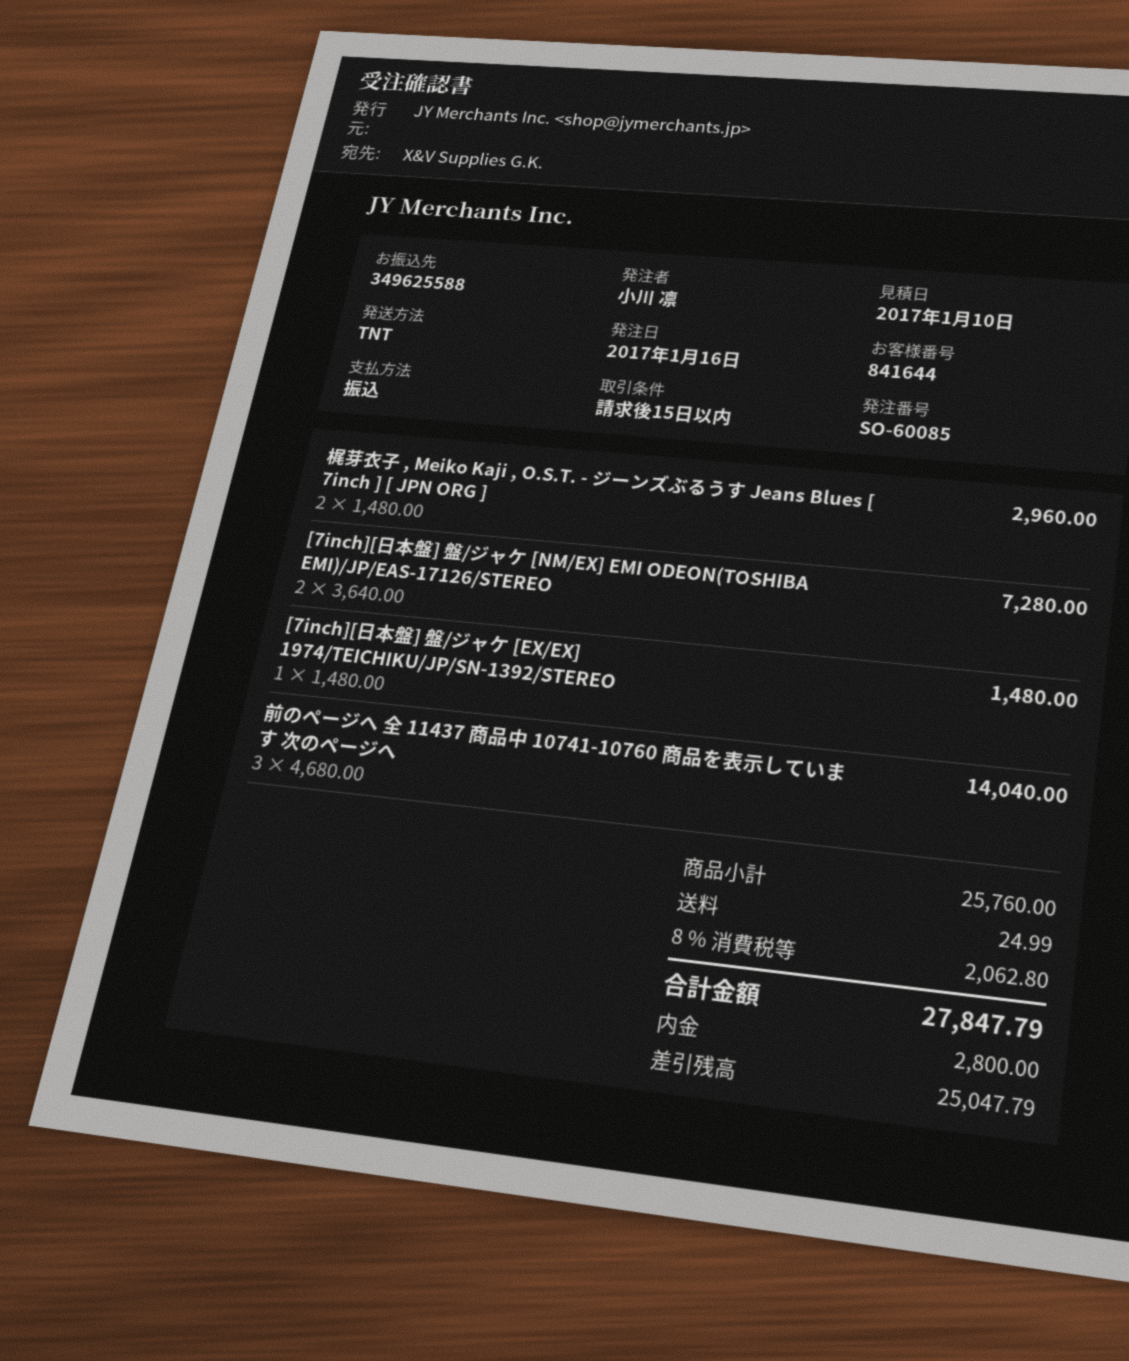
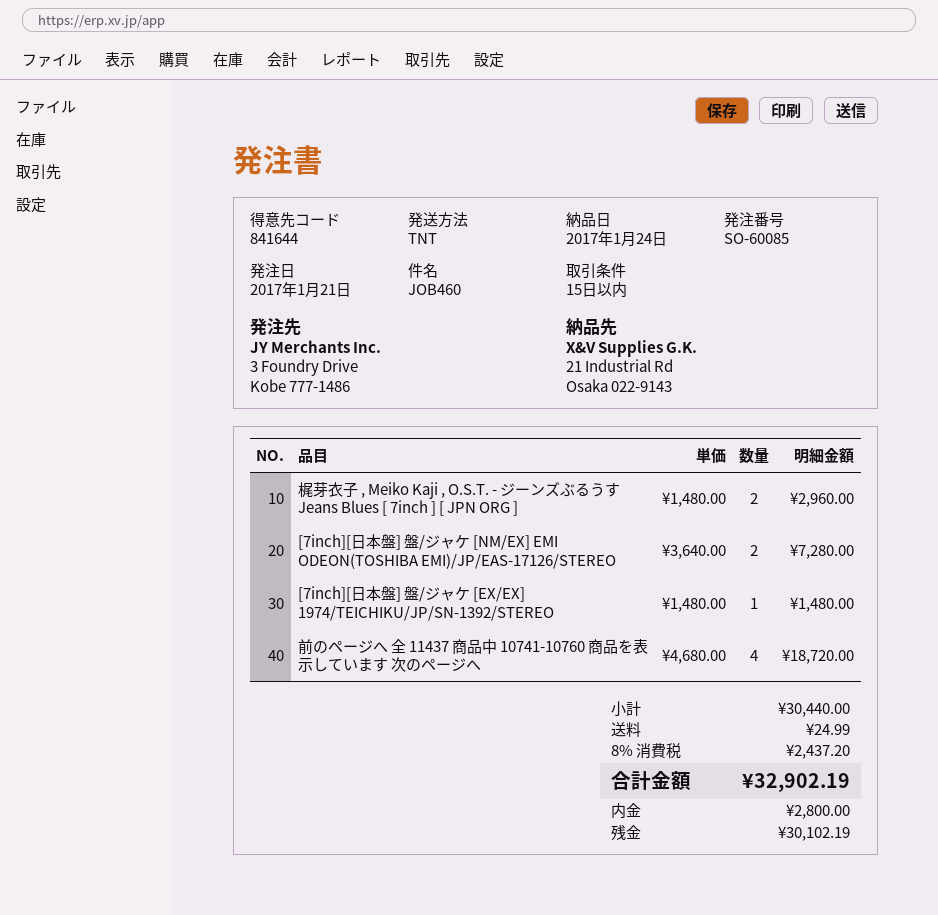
order date: 2017-01-16 -> 2017-01-21
前のページへ 全 11437 商品中 10741-10760 商品を表示しています 次のページへ: 3 x 4680.00 = 14040.00 -> 4 x 4680.00 = 18720.00
subtotal: 25760.00 -> 30440.00
tax: 8% = 2062.80 -> 8% = 2437.20
total: 27847.79 -> 32902.19
balance: 25047.79 -> 30102.19

